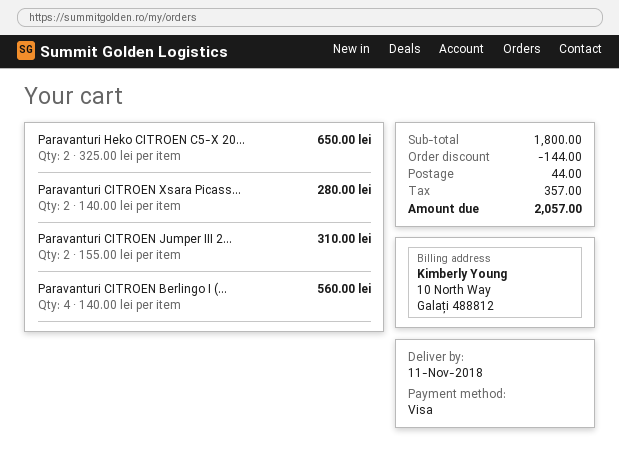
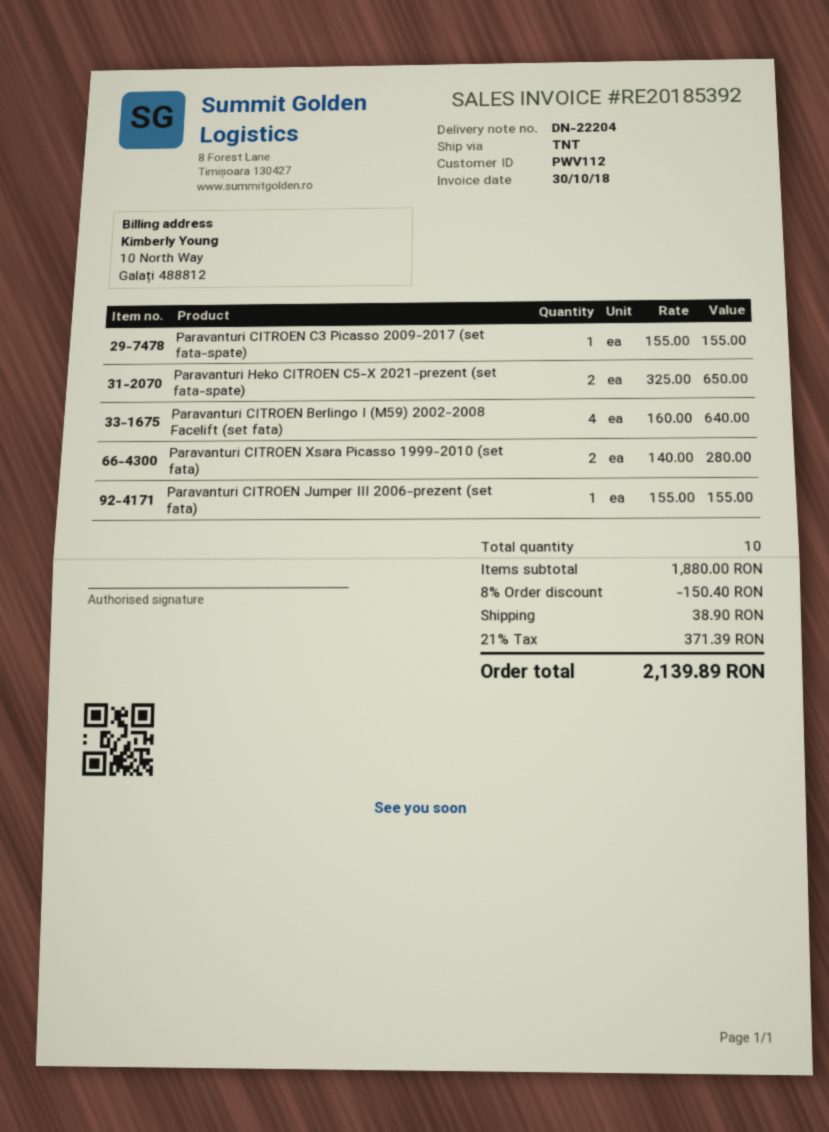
Paravanturi CITROEN Jumper III 2...: 2 x 155.00 = 310.00 -> 1 x 155.00 = 155.00
Paravanturi CITROEN Berlingo I (...: 4 x 140.00 = 560.00 -> 4 x 160.00 = 640.00
Paravanturi CITROEN C3 Picasso 2009-2017 (set fata-spate): none -> 1 x 155.00 = 155.00
subtotal: 1800.00 -> 1880.00
discount: 144.00 -> 150.40
shipping: 44.00 -> 38.90
tax: 357.00 -> 371.39
total: 2057.00 -> 2139.89

